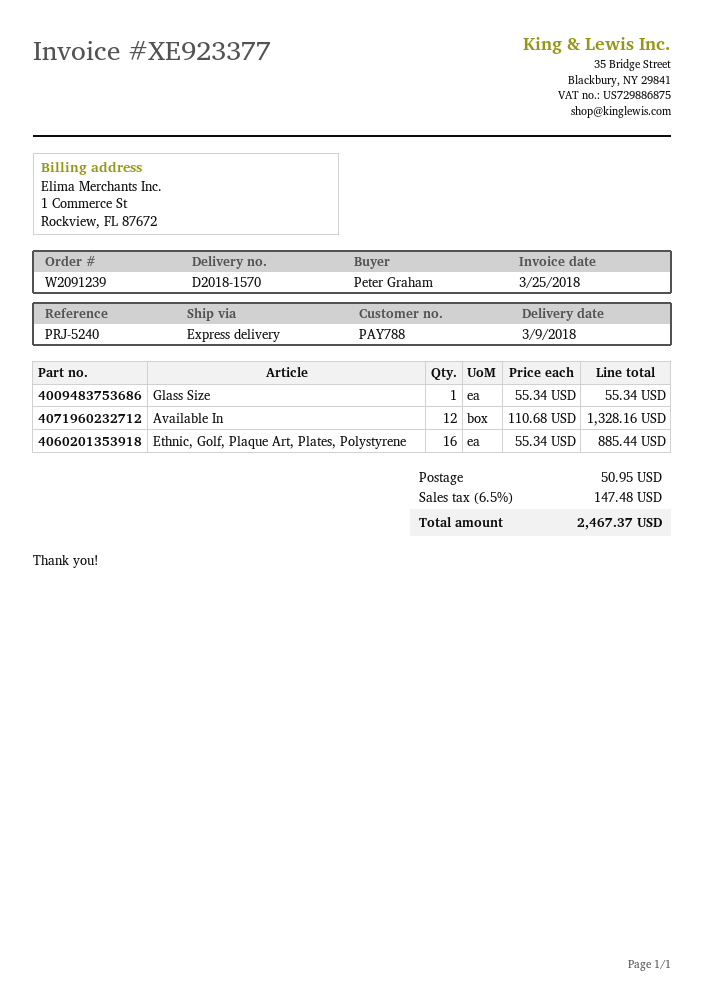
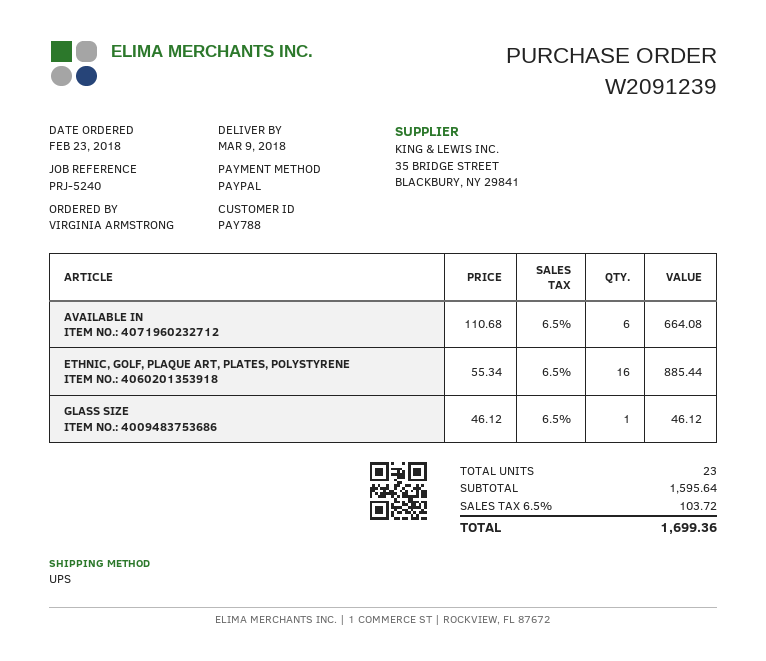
ordered by: Peter Graham -> VIRGINIA ARMSTRONG
shipping method: express -> UPS
Glass Size: 1 x 55.34 = 55.34 -> 1 x 46.12 = 46.12
Available In: 12 x 110.68 = 1328.16 -> 6 x 110.68 = 664.08
shipping: 50.95 -> none
tax: 6.5% = 147.48 -> 6.5% = 103.72
total: 2467.37 -> 1699.36

